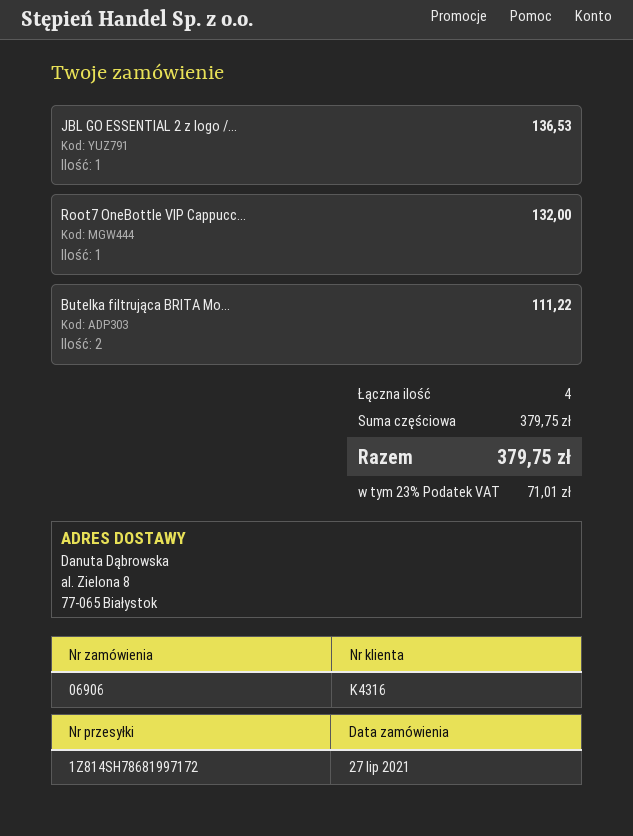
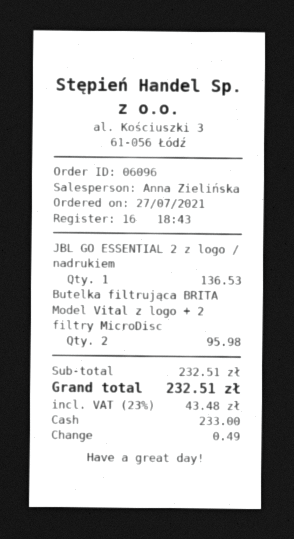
order number: 06906 -> 06096
Root7 OneBottle VIP Cappucc...: 1 for 132.00 -> none
Butelka filtrująca BRITA Mo...: 2 for 111.22 -> 2 for 95.98
subtotal: 379.75 -> 232.51
tax: 23% = 71.01 -> 23% = 43.48
total: 379.75 -> 232.51

